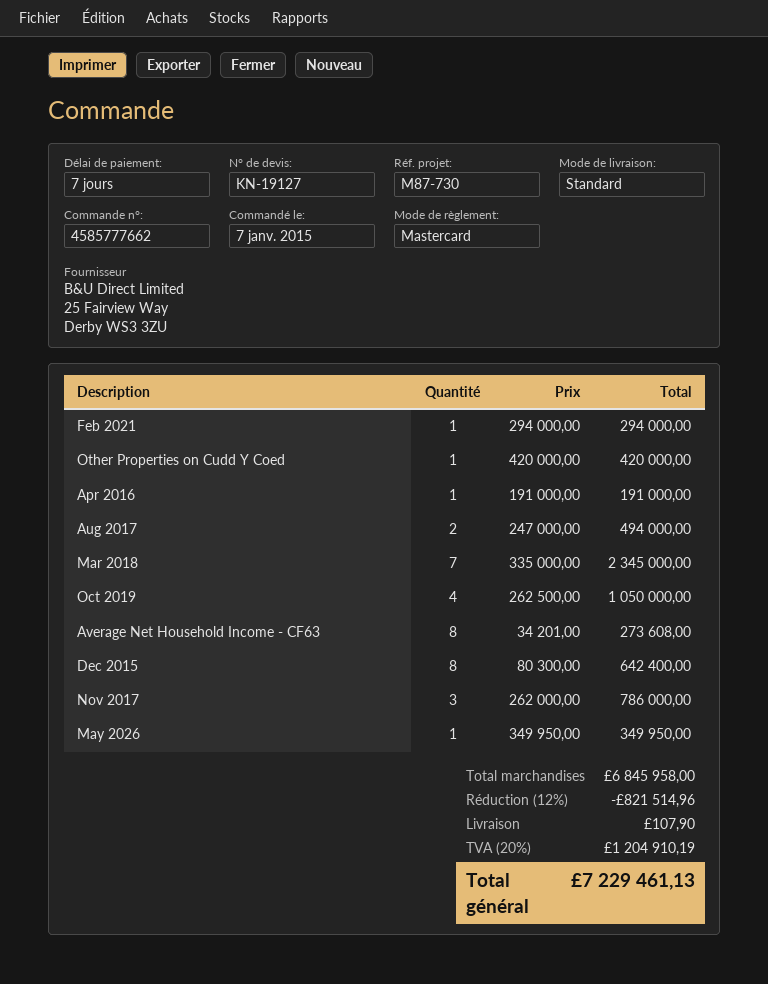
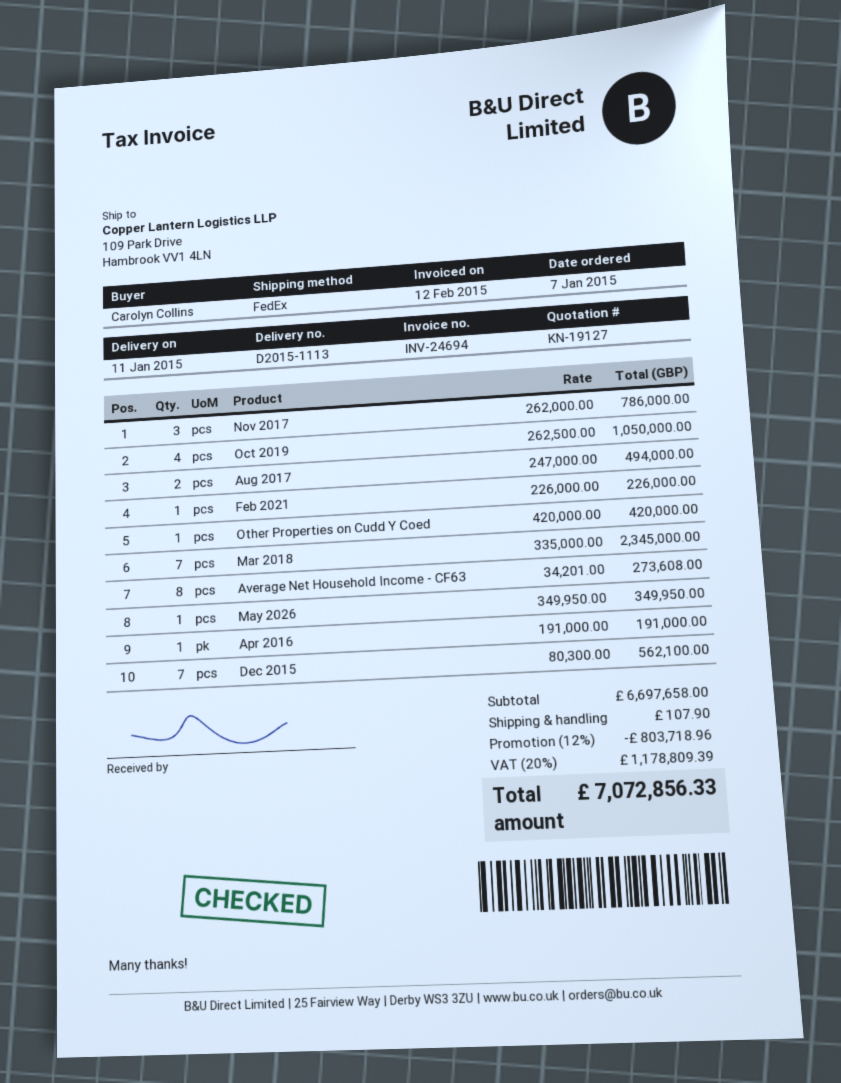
shipping method: standard -> FedEx
Feb 2021: 1 x 294000.00 = 294000.00 -> 1 x 226000.00 = 226000.00
Dec 2015: 8 x 80300.00 = 642400.00 -> 7 x 80300.00 = 562100.00
subtotal: 6845958.00 -> 6697658.00
discount: 12% = 821514.96 -> 12% = 803718.96
tax: 20% = 1204910.19 -> 20% = 1178809.39
total: 7229461.13 -> 7072856.33

